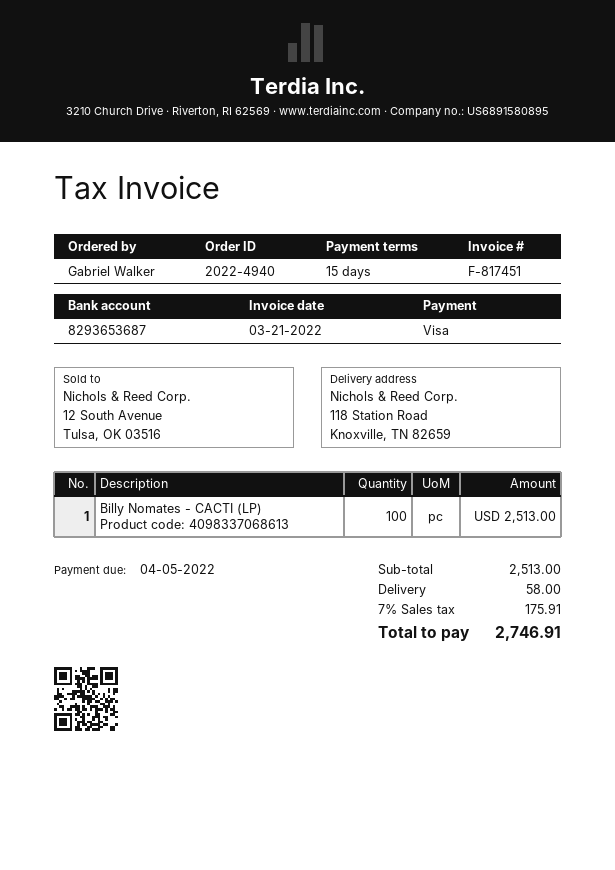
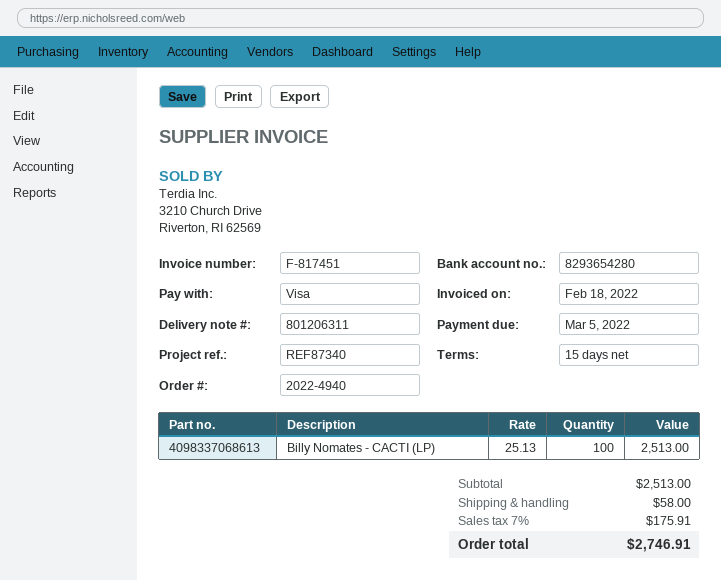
invoice date: 2022-03-21 -> 2022-02-18
due date: 2022-04-05 -> 2022-03-05
bank account: 8293653687 -> 8293654280

